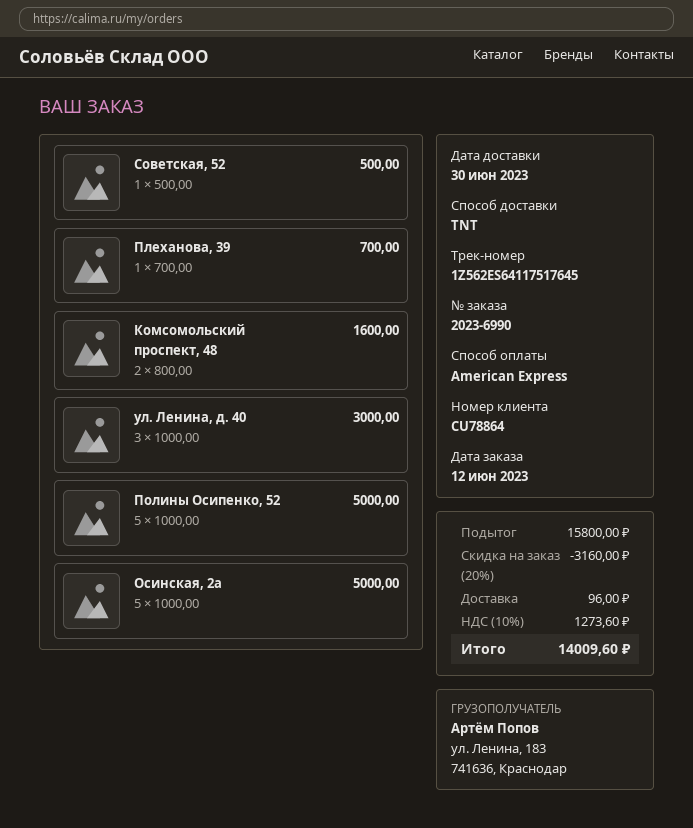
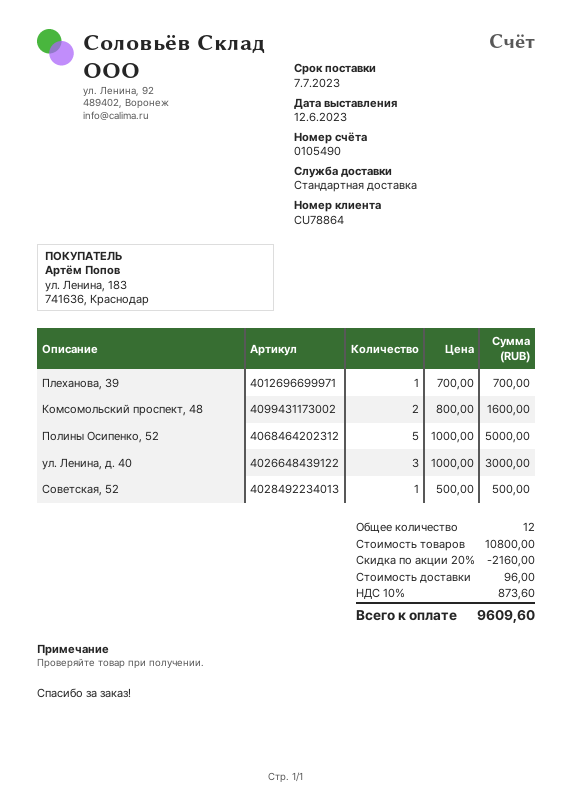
delivery date: 2023-06-30 -> 2023-07-07
shipping method: TNT -> standard
Осинская, 2а: 5 x 1000.00 = 5000.00 -> none
subtotal: 15800.00 -> 10800.00
discount: 20% = 3160.00 -> 20% = 2160.00
tax: 10% = 1273.60 -> 10% = 873.60
total: 14009.60 -> 9609.60

